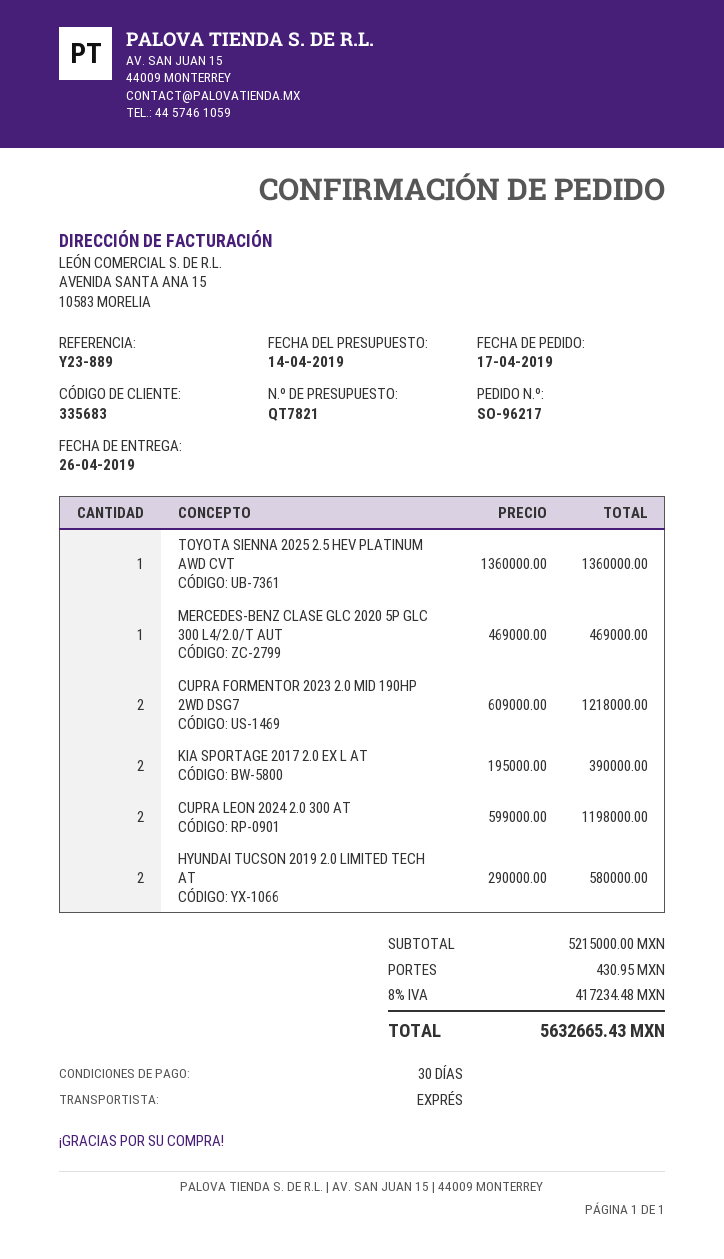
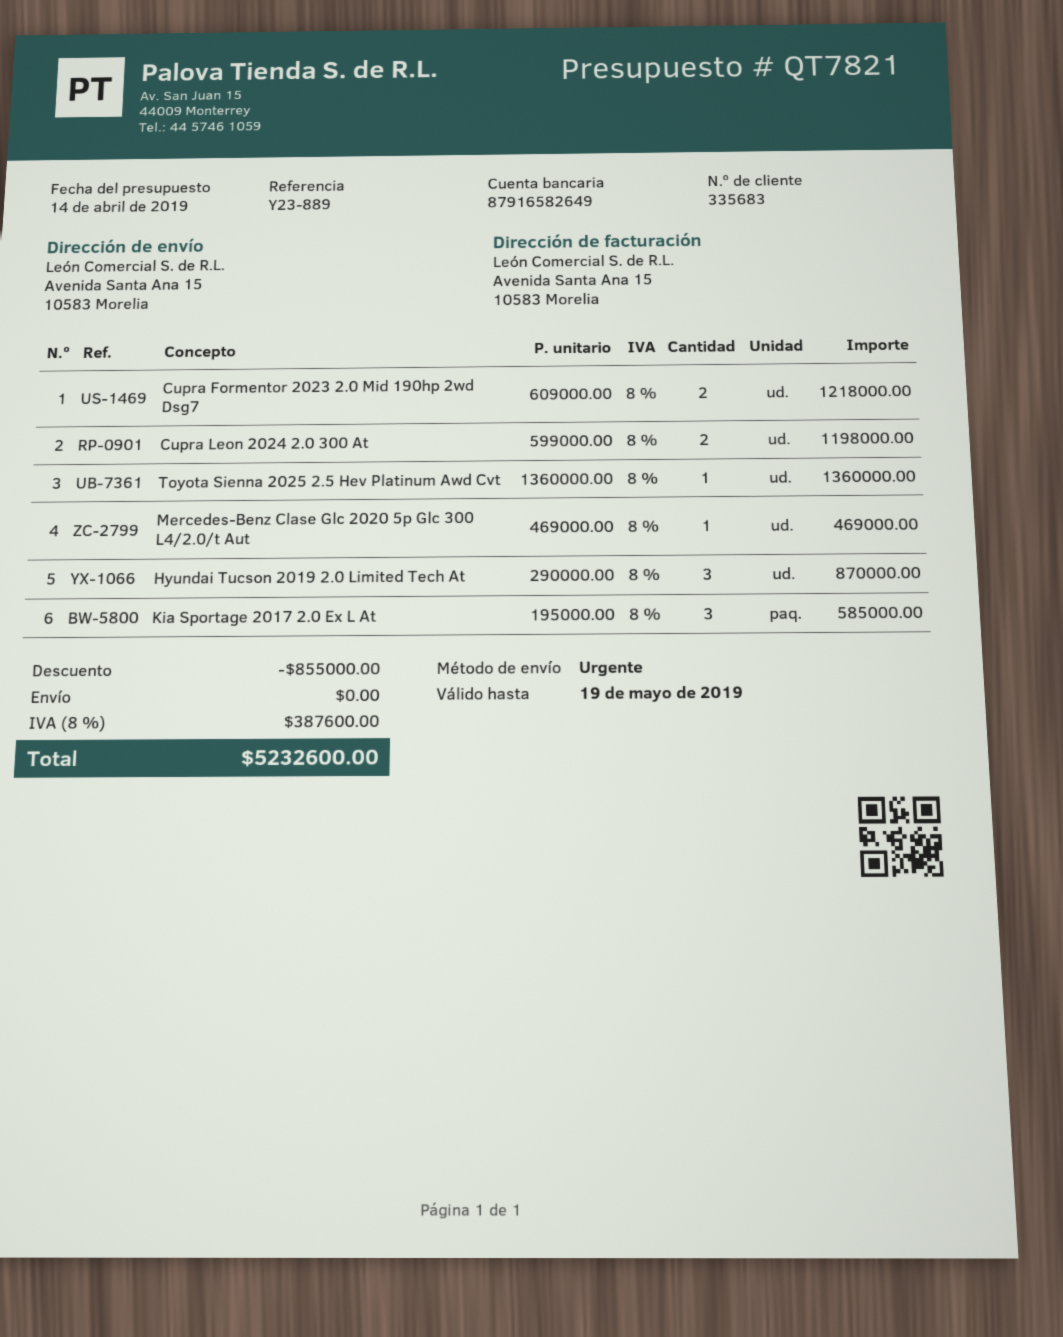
KIA SPORTAGE 2017 2.0 EX L AT: 2 x 195000.00 = 390000.00 -> 3 x 195000.00 = 585000.00
HYUNDAI TUCSON 2019 2.0 LIMITED TECH AT: 2 x 290000.00 = 580000.00 -> 3 x 290000.00 = 870000.00
discount: none -> 855000.00
shipping: 430.95 -> 0.00
tax: 8% = 417234.48 -> 8% = 387600.00
total: 5632665.43 -> 5232600.00

